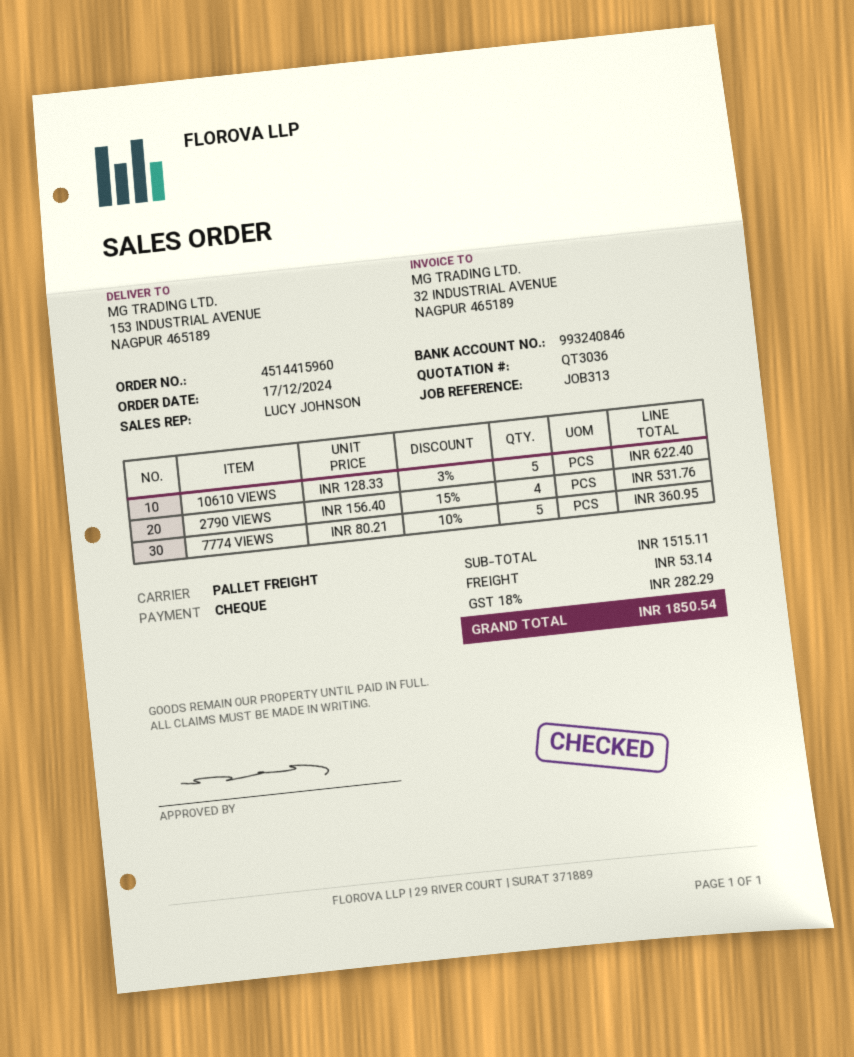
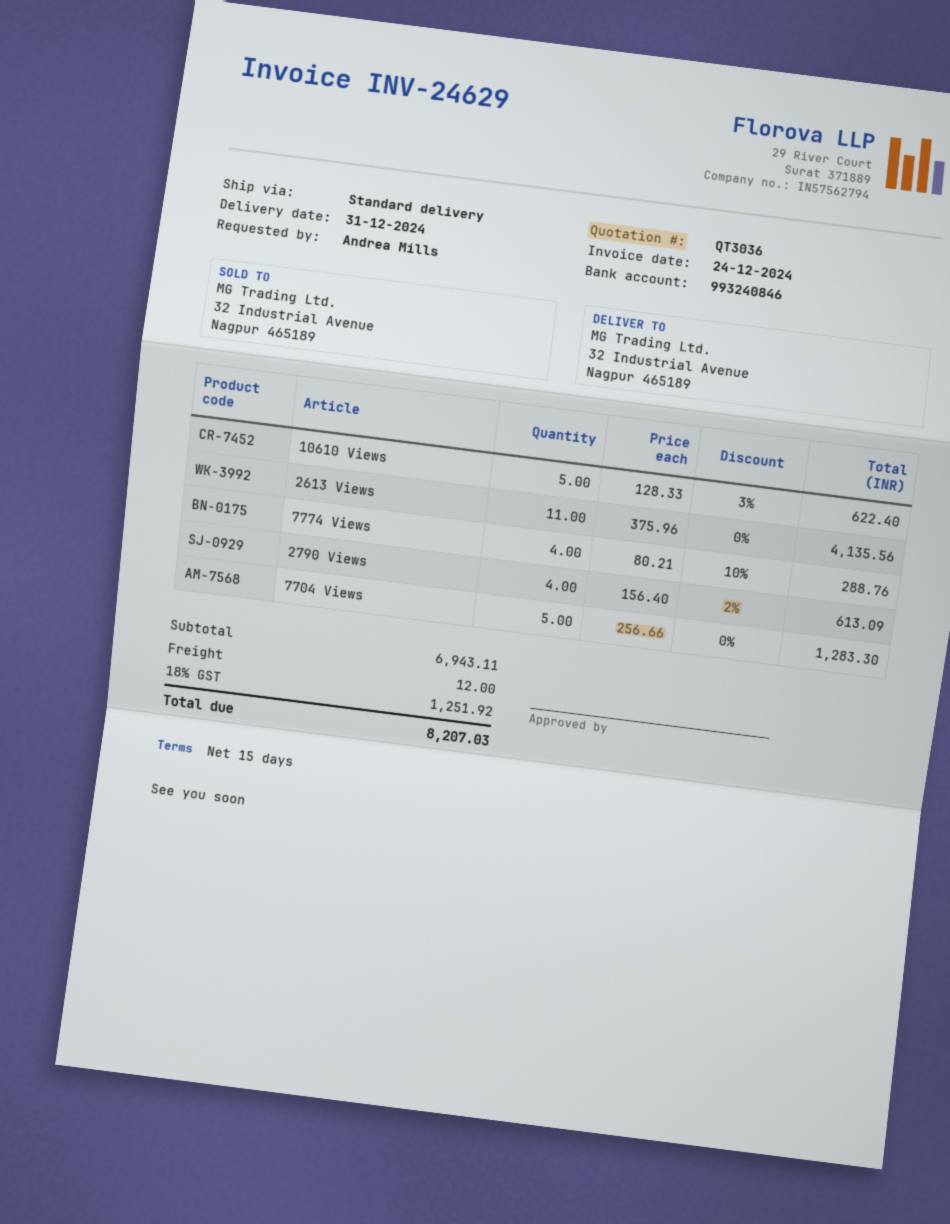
shipping method: pallet freight -> standard
ship to: 153 INDUSTRIAL AVENUE, NAGPUR 465189 -> 32 Industrial Avenue, Nagpur 465189
2790 VIEWS: 4 x 156.40 - 15% = 531.76 -> 4 x 156.40 - 2% = 613.09
7774 VIEWS: 5 x 80.21 - 10% = 360.95 -> 4 x 80.21 - 10% = 288.76
2613 Views: none -> 11 x 375.96 = 4135.56
7704 Views: none -> 5 x 256.66 = 1283.30
subtotal: 1515.11 -> 6943.11
shipping: 53.14 -> 12.00
tax: 18% = 282.29 -> 18% = 1251.92
total: 1850.54 -> 8207.03

